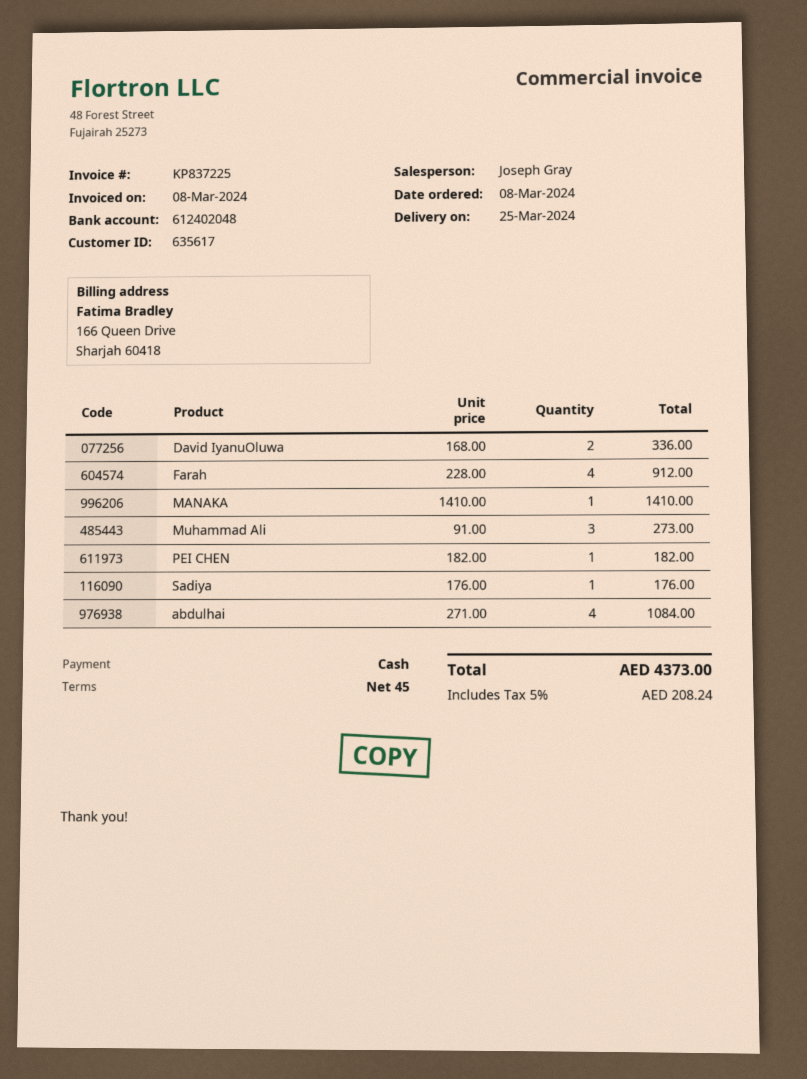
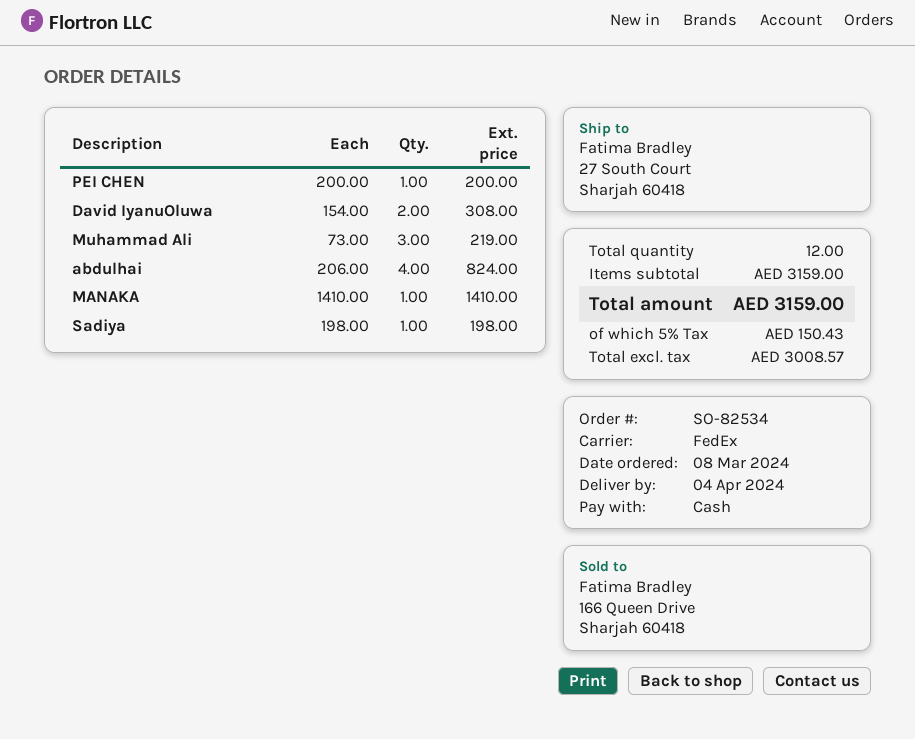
delivery date: 2024-03-25 -> 2024-04-04
David IyanuOluwa: 2 x 168.00 = 336.00 -> 2 x 154.00 = 308.00
Farah: 4 x 228.00 = 912.00 -> none
Muhammad Ali: 3 x 91.00 = 273.00 -> 3 x 73.00 = 219.00
PEI CHEN: 1 x 182.00 = 182.00 -> 1 x 200.00 = 200.00
Sadiya: 1 x 176.00 = 176.00 -> 1 x 198.00 = 198.00
abdulhai: 4 x 271.00 = 1084.00 -> 4 x 206.00 = 824.00
tax: 5% = 208.24 -> 5% = 150.43
total: 4373.00 -> 3159.00

